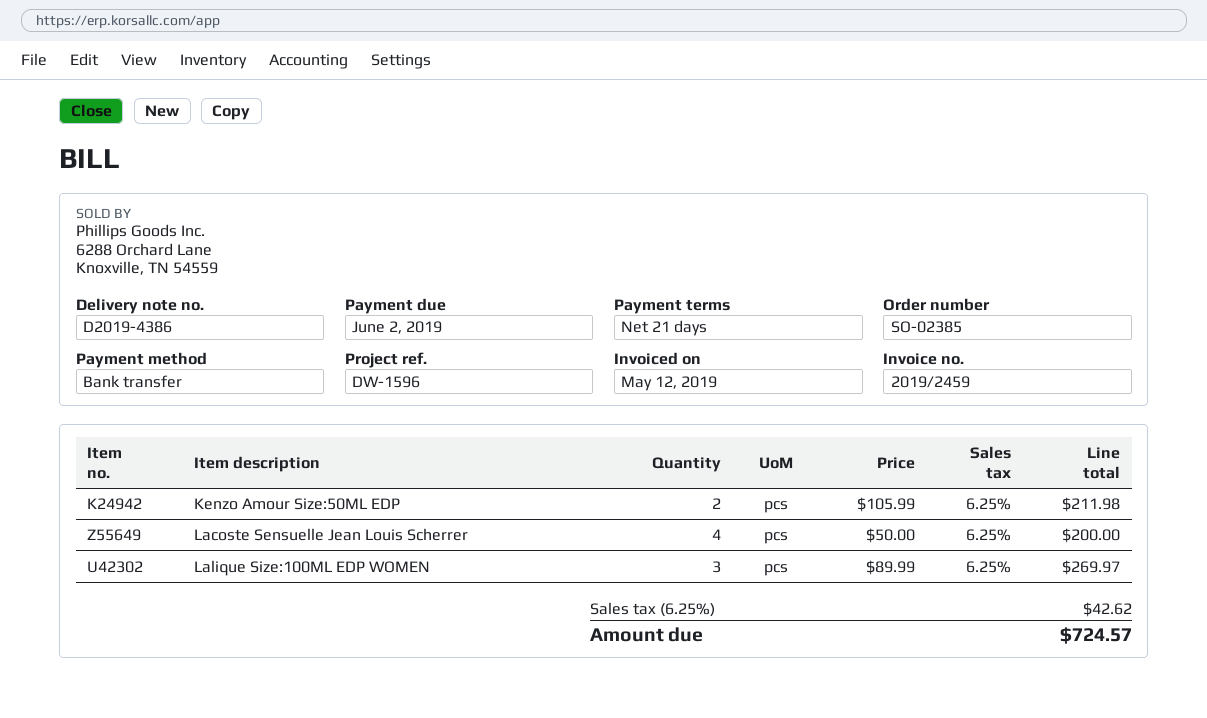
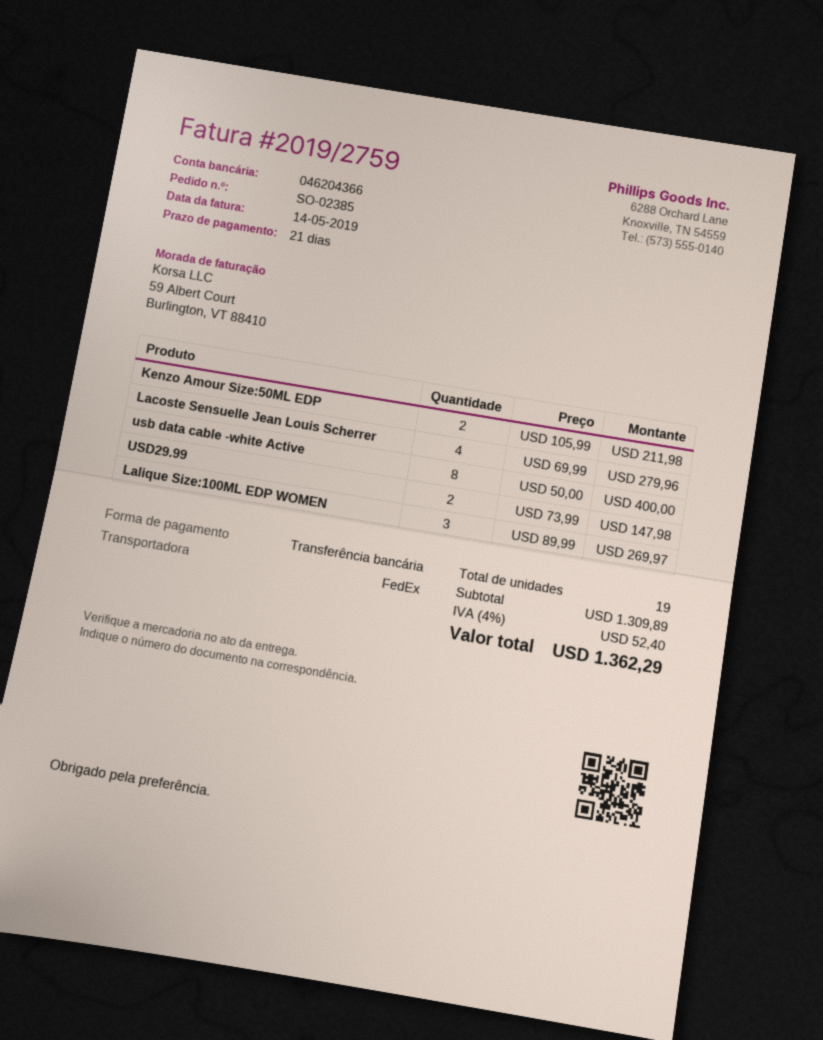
invoice number: 2019/2459 -> 2019/2759
invoice date: 2019-05-12 -> 2019-05-14
Lacoste Sensuelle Jean Louis Scherrer: 4 x 50.00 = 200.00 -> 4 x 69.99 = 279.96
usb data cable -white Active: none -> 8 x 50.00 = 400.00
USD29.99: none -> 2 x 73.99 = 147.98
tax: 6.25% = 42.62 -> 4% = 52.40
total: 724.57 -> 1362.29

